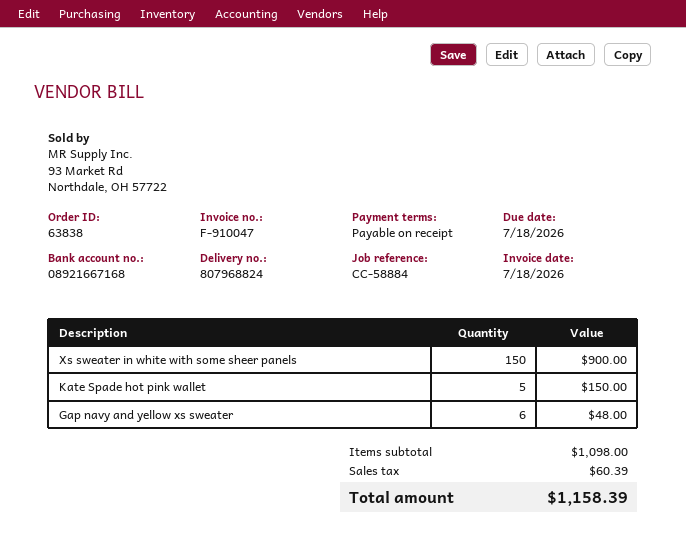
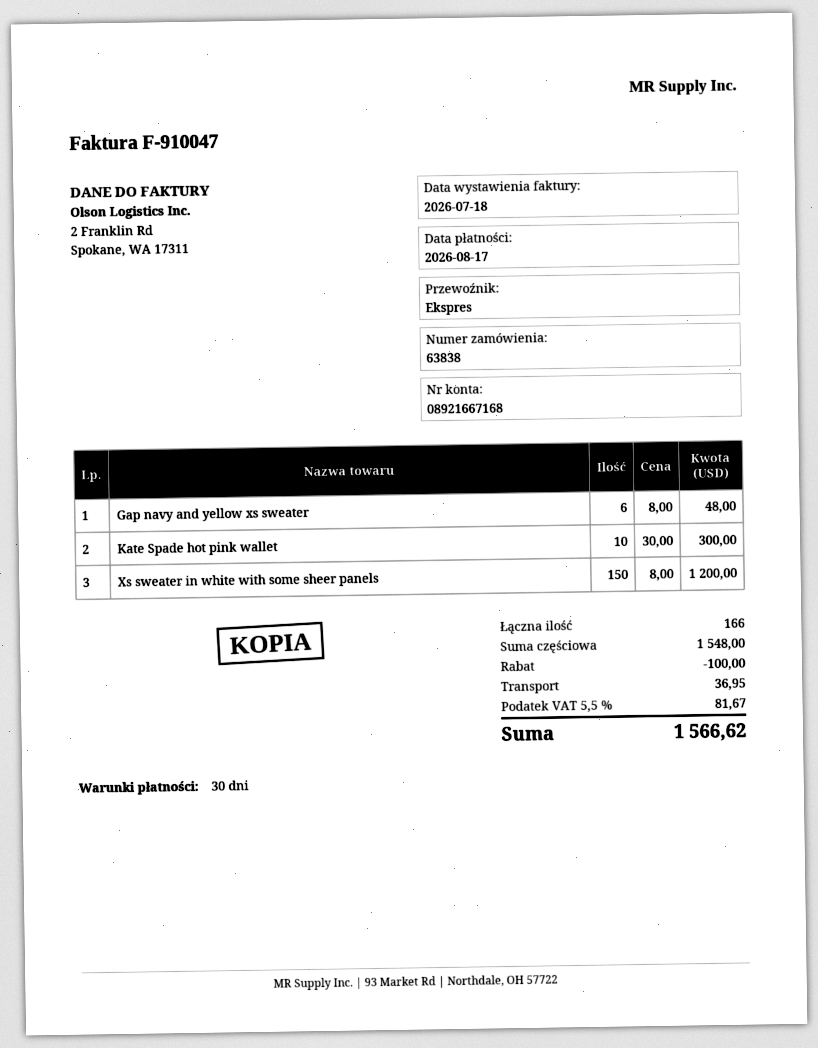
payment terms: on receipt -> 30 days
due date: 2026-07-18 -> 2026-08-17
Xs sweater in white with some sheer panels: 150 for 900.00 -> 150 for 1200.00
Kate Spade hot pink wallet: 5 for 150.00 -> 10 for 300.00
subtotal: 1098.00 -> 1548.00
discount: none -> 100.00
shipping: none -> 36.95
tax: 60.39 -> 81.67
total: 1158.39 -> 1566.62

